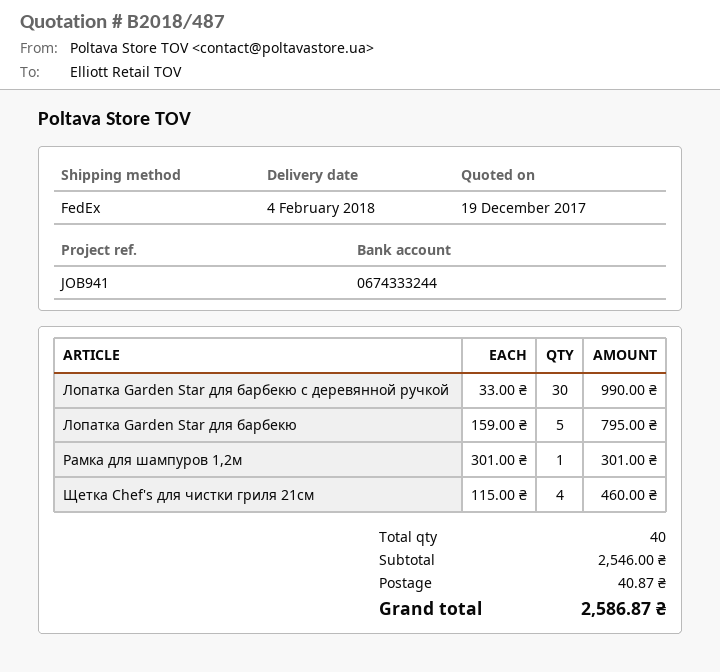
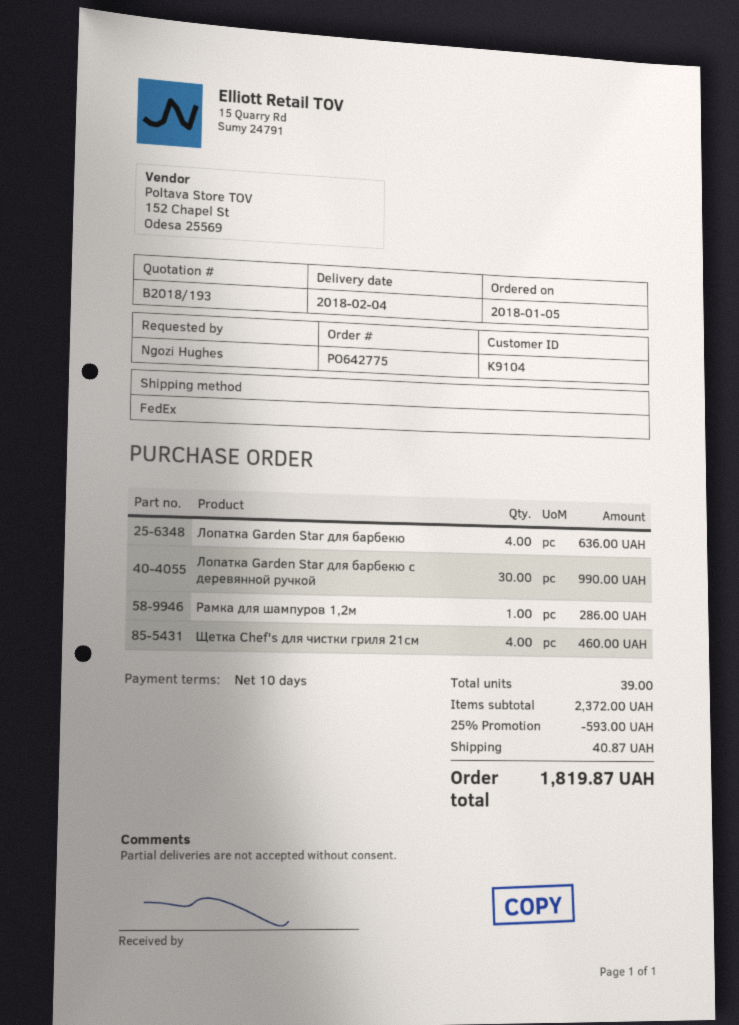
quote number: B2018/487 -> B2018/193
Лопатка Garden Star для барбекю: 5 for 795.00 -> 4 for 636.00
Рамка для шампуров 1,2м: 1 for 301.00 -> 1 for 286.00
total quantity: 40 -> 39
subtotal: 2546.00 -> 2372.00
discount: none -> 25% = 593.00
total: 2586.87 -> 1819.87

